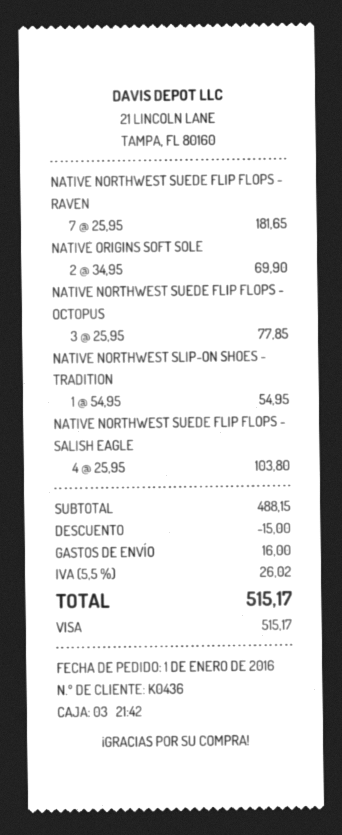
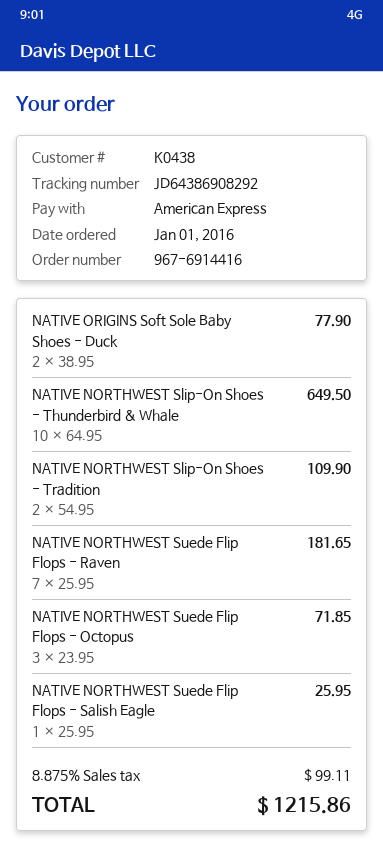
customer number: K0436 -> K0438
payment method: Visa -> American Express
NATIVE ORIGINS SOFT SOLE: 2 x 34.95 = 69.90 -> 2 x 38.95 = 77.90
NATIVE NORTHWEST SUEDE FLIP FLOPS - OCTOPUS: 3 x 25.95 = 77.85 -> 3 x 23.95 = 71.85
NATIVE NORTHWEST SLIP-ON SHOES - TRADITION: 1 x 54.95 = 54.95 -> 2 x 54.95 = 109.90
NATIVE NORTHWEST SUEDE FLIP FLOPS - SALISH EAGLE: 4 x 25.95 = 103.80 -> 1 x 25.95 = 25.95
NATIVE NORTHWEST Slip-On Shoes - Thunderbird & Whale: none -> 10 x 64.95 = 649.50
discount: 15.00 -> none
shipping: 16.00 -> none
tax: 5.5% = 26.02 -> 8.875% = 99.11
total: 515.17 -> 1215.86

